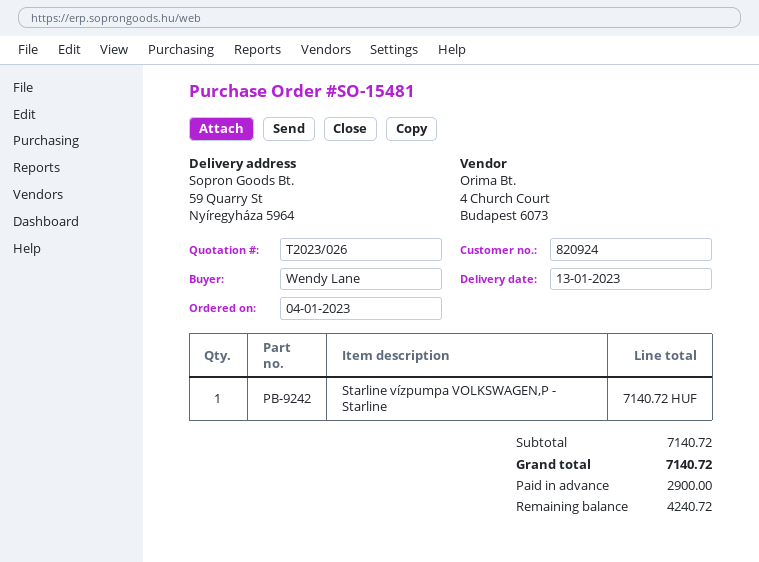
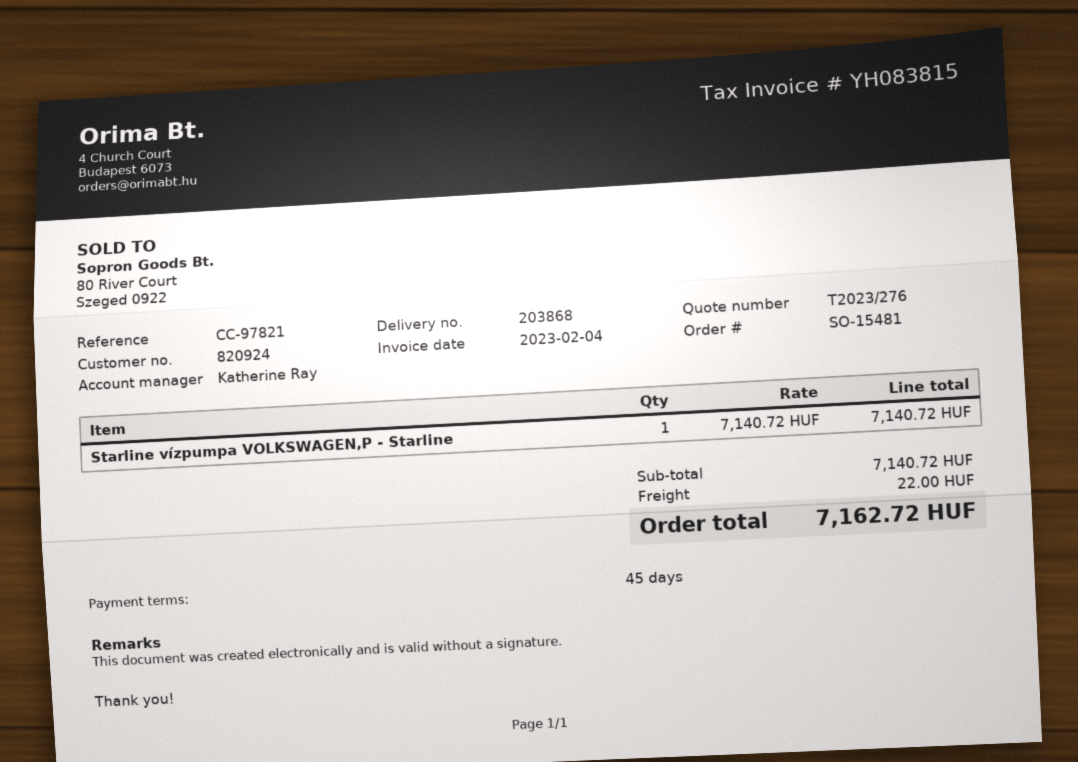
quote number: T2023/026 -> T2023/276
shipping: none -> 22.00
total: 7140.72 -> 7162.72

